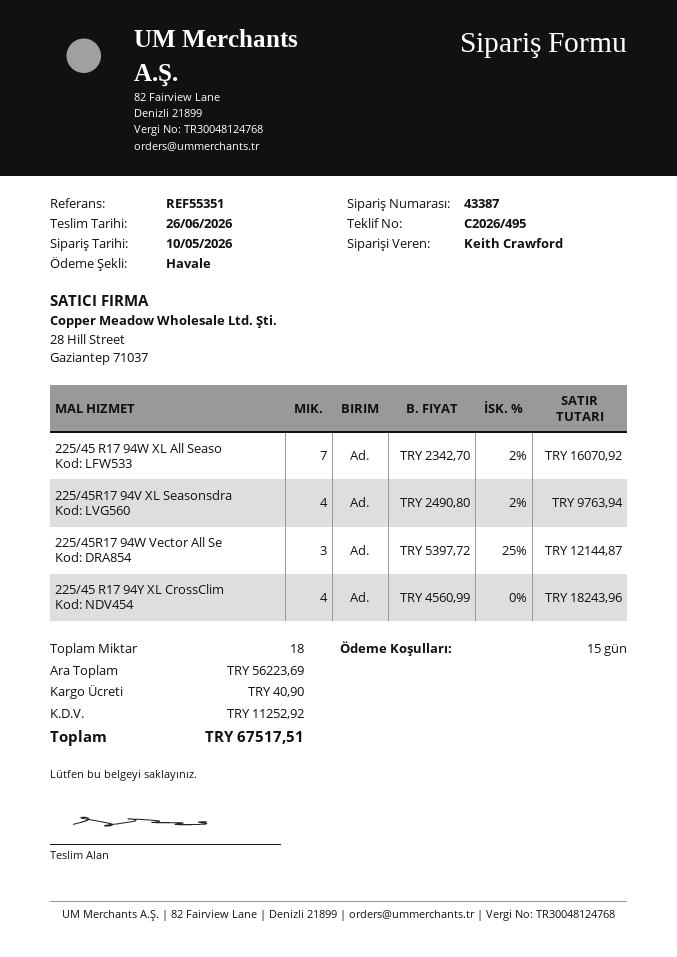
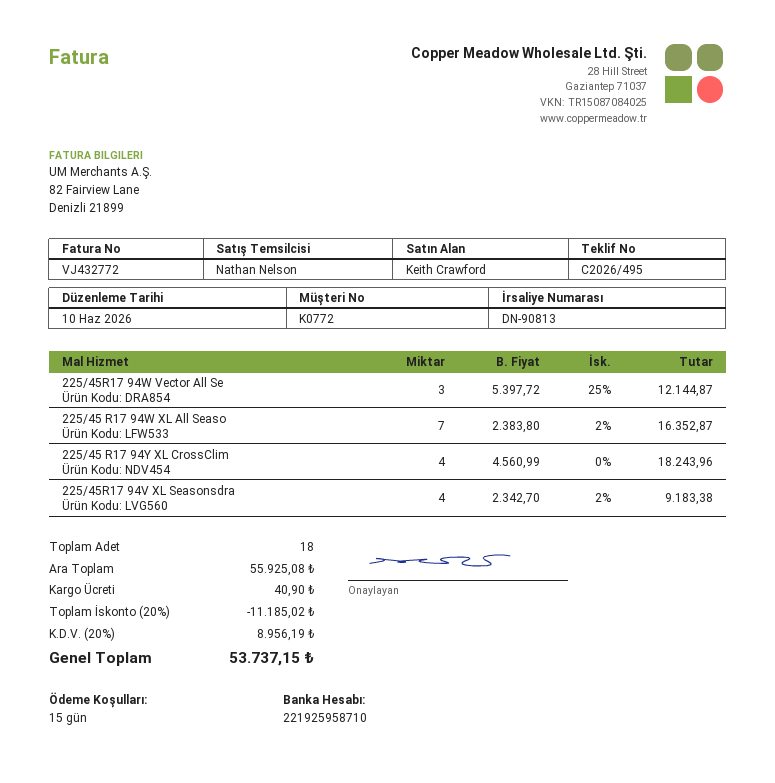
225/45 R17 94W XL All Seaso: 7 x 2342.70 - 2% = 16070.92 -> 7 x 2383.80 - 2% = 16352.87
225/45R17 94V XL Seasonsdra: 4 x 2490.80 - 2% = 9763.94 -> 4 x 2342.70 - 2% = 9183.38
subtotal: 56223.69 -> 55925.08
discount: none -> 20% = 11185.02
tax: 11252.92 -> 8956.19
total: 67517.51 -> 53737.15

